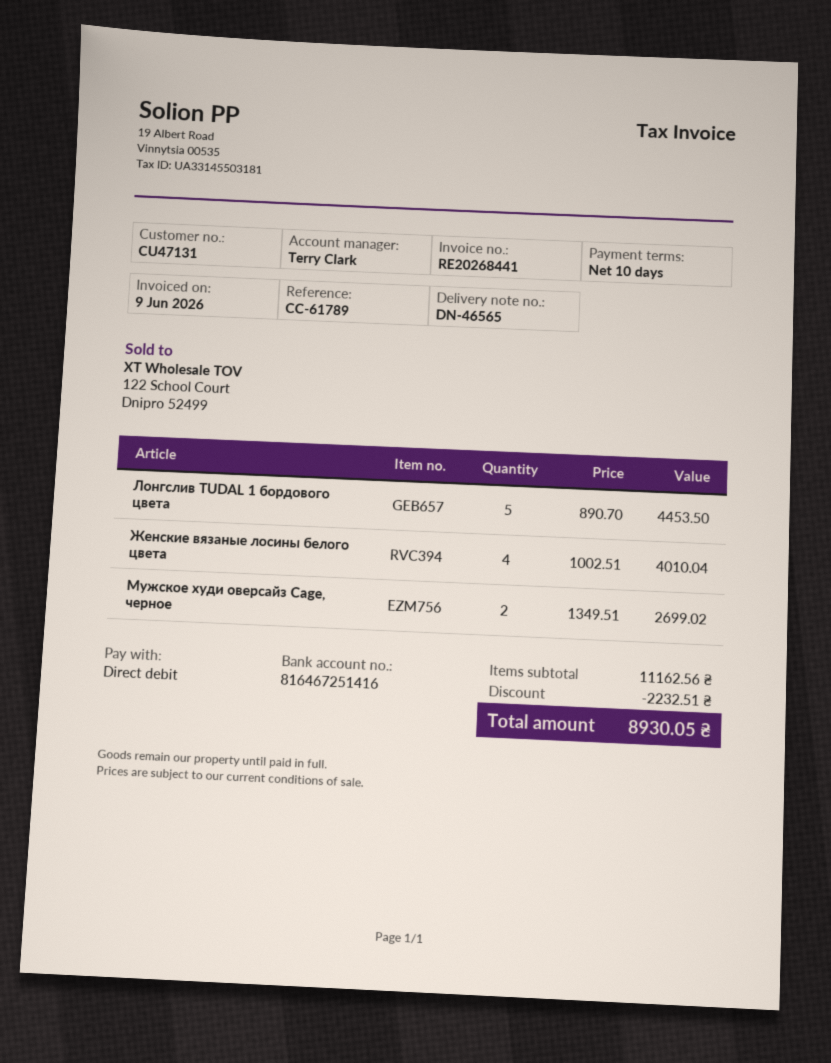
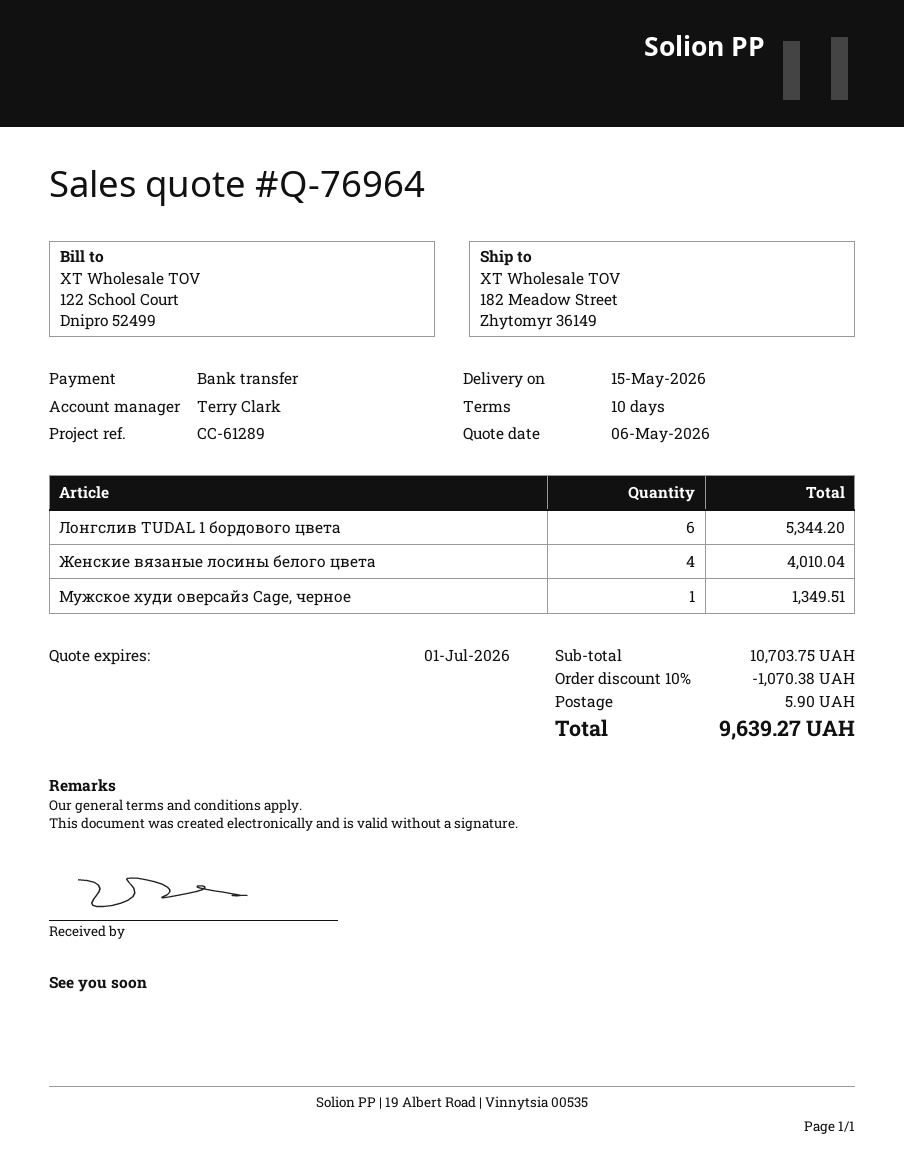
reference: CC-61789 -> CC-61289
payment method: direct debit -> bank transfer
Лонгслив TUDAL 1 бордового цвета: 5 for 4453.50 -> 6 for 5344.20
Мужское худи оверсайз Cage, черное: 2 for 2699.02 -> 1 for 1349.51
subtotal: 11162.56 -> 10703.75
discount: 2232.51 -> 1070.38
shipping: none -> 5.90
total: 8930.05 -> 9639.27

